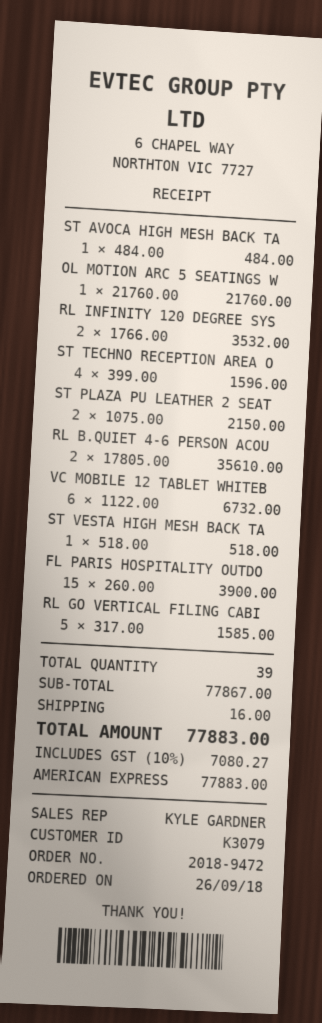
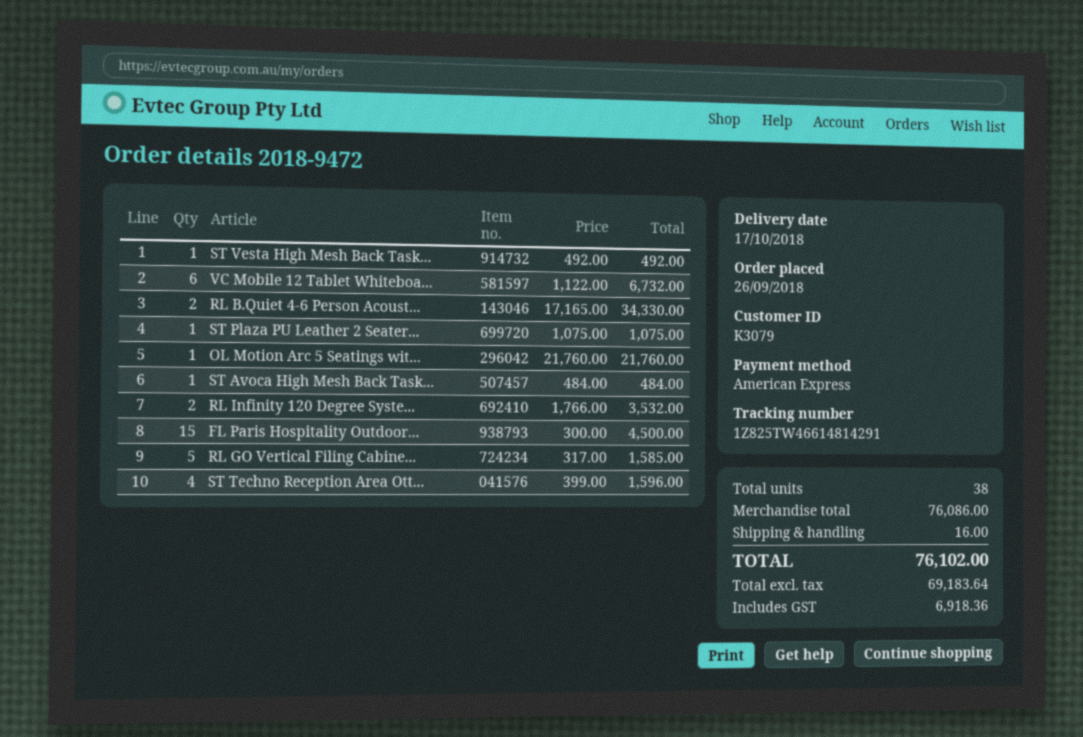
ST PLAZA PU LEATHER 2 SEAT: 2 x 1075.00 = 2150.00 -> 1 x 1075.00 = 1075.00
RL B.QUIET 4-6 PERSON ACOU: 2 x 17805.00 = 35610.00 -> 2 x 17165.00 = 34330.00
ST VESTA HIGH MESH BACK TA: 1 x 518.00 = 518.00 -> 1 x 492.00 = 492.00
FL PARIS HOSPITALITY OUTDO: 15 x 260.00 = 3900.00 -> 15 x 300.00 = 4500.00
total quantity: 39 -> 38
subtotal: 77867.00 -> 76086.00
tax: 7080.27 -> 6918.36
total: 77883.00 -> 76102.00

